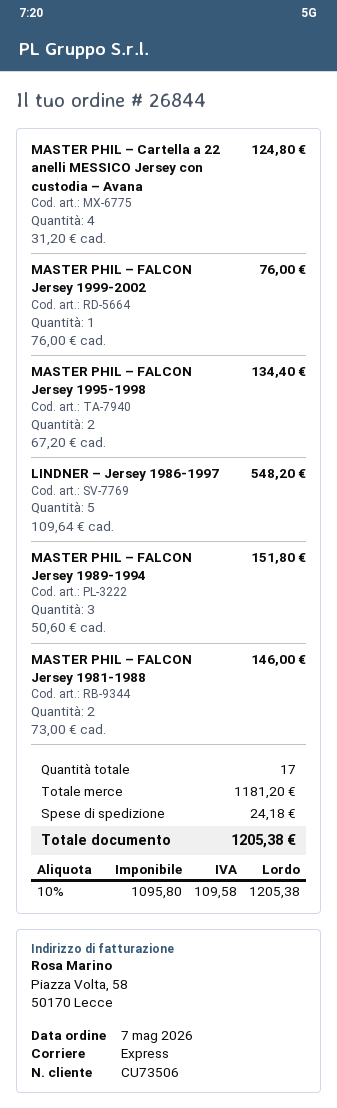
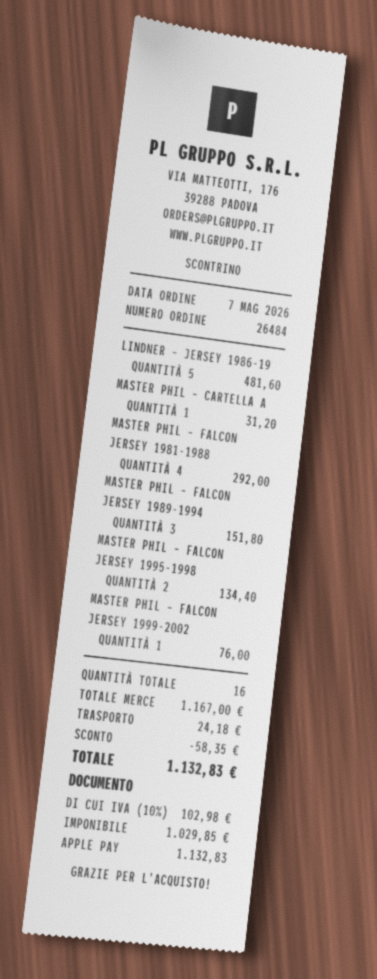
order number: 26844 -> 26484
MASTER PHIL – Cartella a 22 anelli MESSICO Jersey con custodia – Avana: 4 for 124.80 -> 1 for 31.20
LINDNER – Jersey 1986-1997: 5 for 548.20 -> 5 for 481.60
MASTER PHIL – FALCON Jersey 1981-1988: 2 for 146.00 -> 4 for 292.00
total quantity: 17 -> 16
subtotal: 1181.20 -> 1167.00
discount: none -> 58.35
net: 1095.80 -> 1029.85
tax: 10% = 109.58 -> 10% = 102.98
total: 1205.38 -> 1132.83

